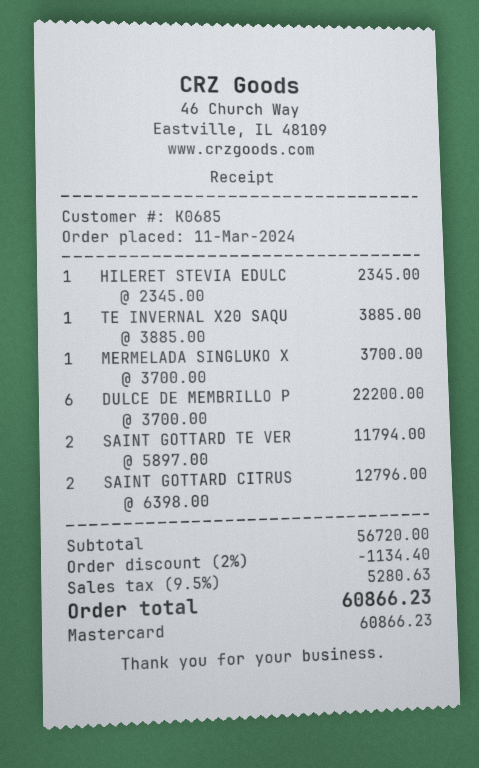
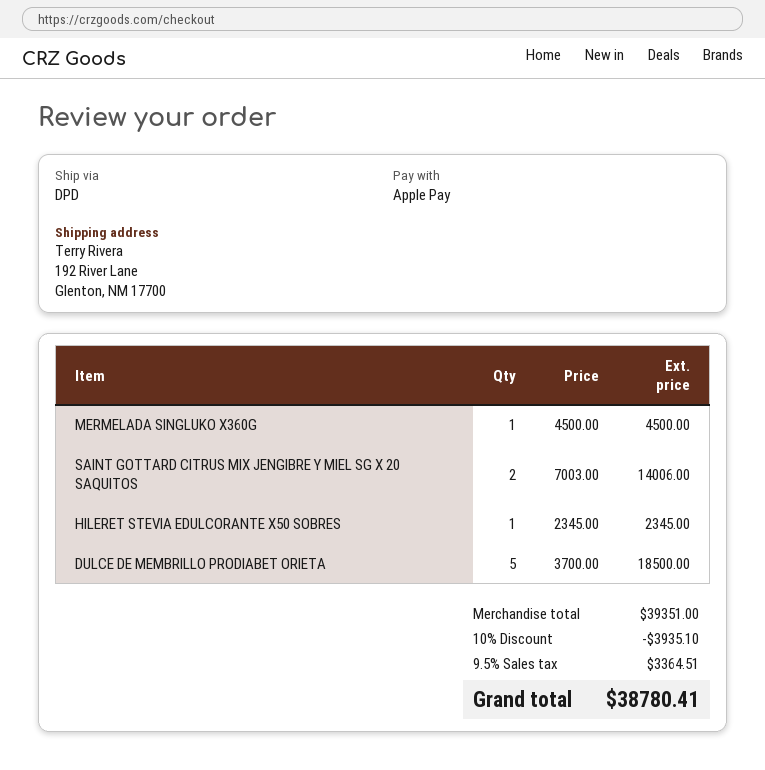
payment method: Mastercard -> Apple Pay
TE INVERNAL X20 SAQU: 1 x 3885.00 = 3885.00 -> none
MERMELADA SINGLUKO X: 1 x 3700.00 = 3700.00 -> 1 x 4500.00 = 4500.00
DULCE DE MEMBRILLO P: 6 x 3700.00 = 22200.00 -> 5 x 3700.00 = 18500.00
SAINT GOTTARD TE VER: 2 x 5897.00 = 11794.00 -> none
SAINT GOTTARD CITRUS: 2 x 6398.00 = 12796.00 -> 2 x 7003.00 = 14006.00
subtotal: 56720.00 -> 39351.00
discount: 2% = 1134.40 -> 10% = 3935.10
tax: 9.5% = 5280.63 -> 9.5% = 3364.51
total: 60866.23 -> 38780.41

